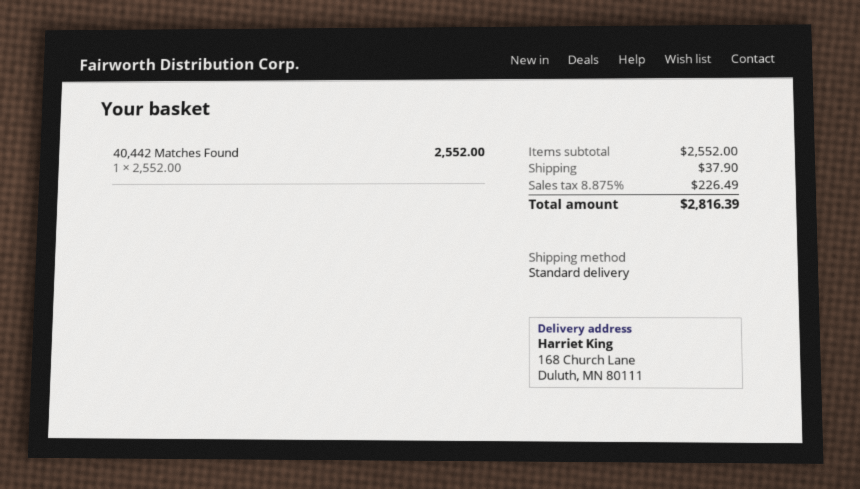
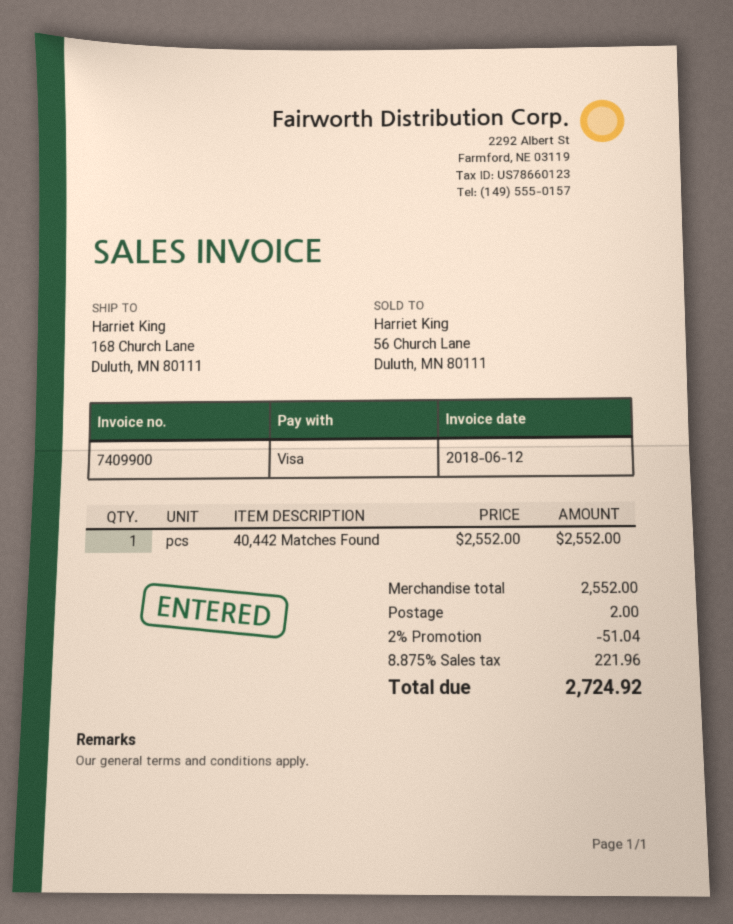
discount: none -> 2% = 51.04
shipping: 37.90 -> 2.00
tax: 8.875% = 226.49 -> 8.875% = 221.96
total: 2816.39 -> 2724.92

